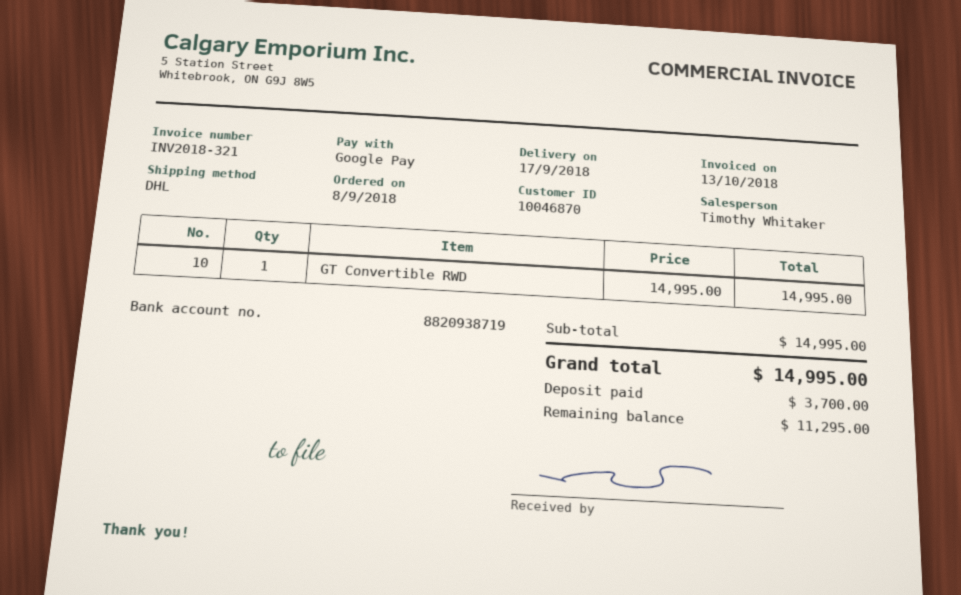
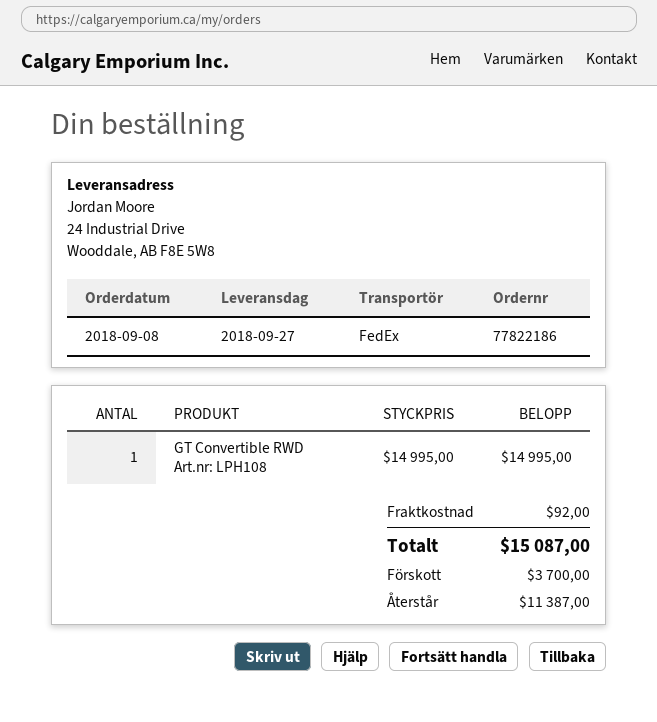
delivery date: 2018-09-17 -> 2018-09-27
shipping method: DHL -> FedEx
shipping: none -> 92.00
total: 14995.00 -> 15087.00
balance: 11295.00 -> 11387.00

